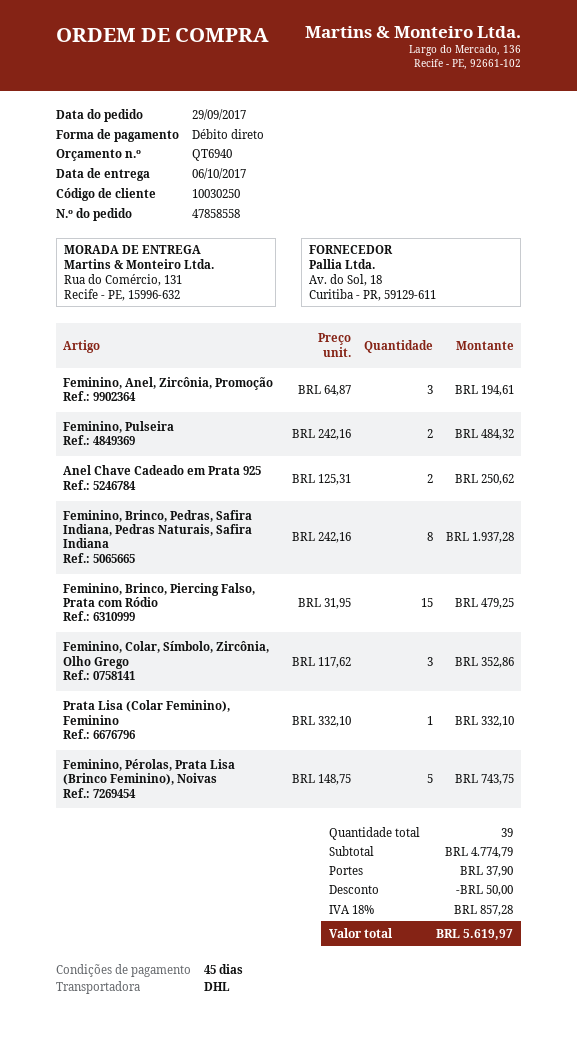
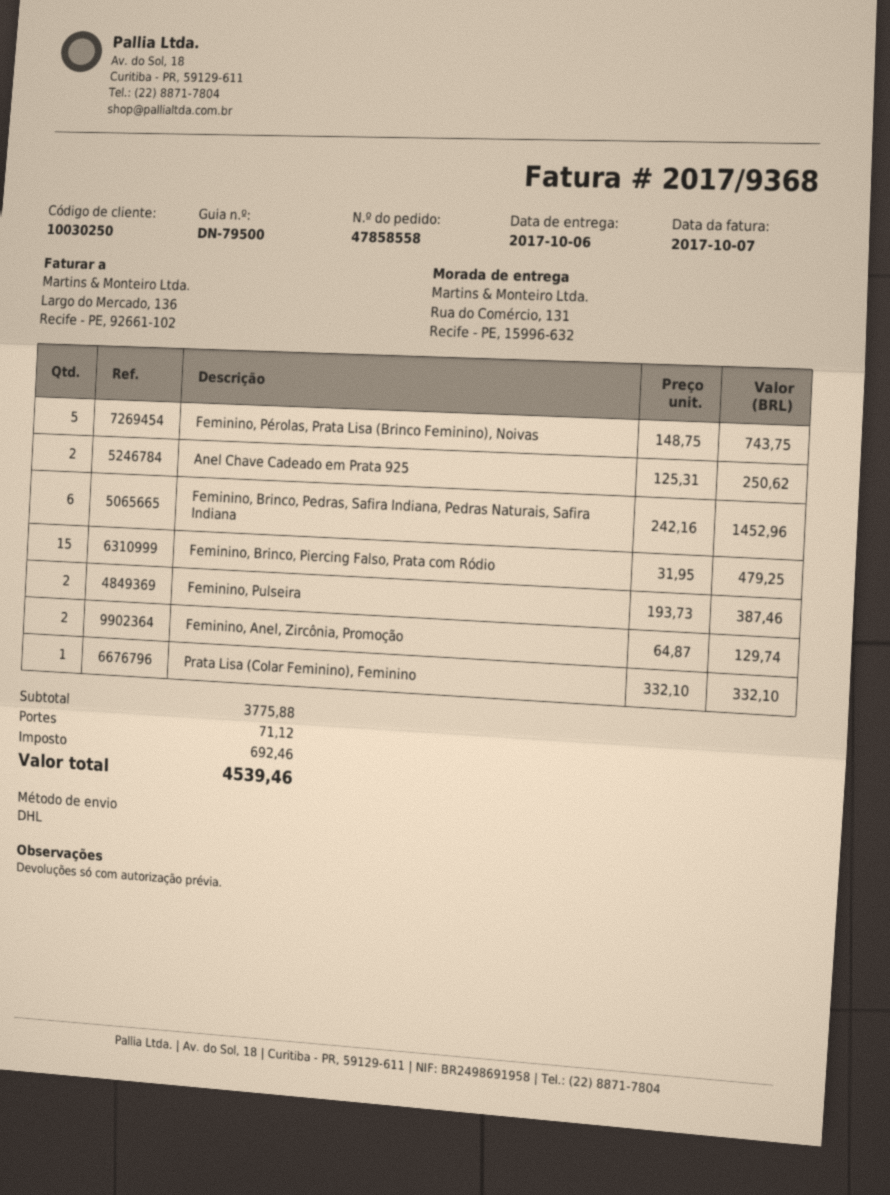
Feminino, Anel, Zircônia, Promoção: 3 x 64.87 = 194.61 -> 2 x 64.87 = 129.74
Feminino, Pulseira: 2 x 242.16 = 484.32 -> 2 x 193.73 = 387.46
Feminino, Brinco, Pedras, Safira Indiana, Pedras Naturais, Safira Indiana: 8 x 242.16 = 1937.28 -> 6 x 242.16 = 1452.96
Feminino, Colar, Símbolo, Zircônia, Olho Grego: 3 x 117.62 = 352.86 -> none
subtotal: 4774.79 -> 3775.88
discount: 50.00 -> none
shipping: 37.90 -> 71.12
tax: 857.28 -> 692.46
total: 5619.97 -> 4539.46

